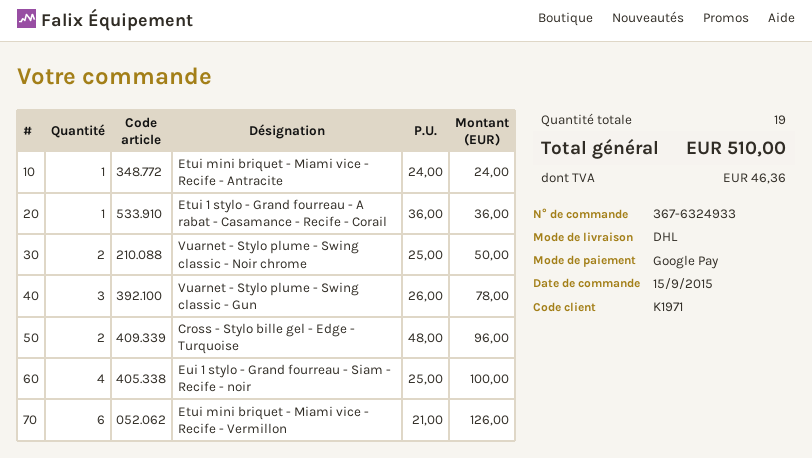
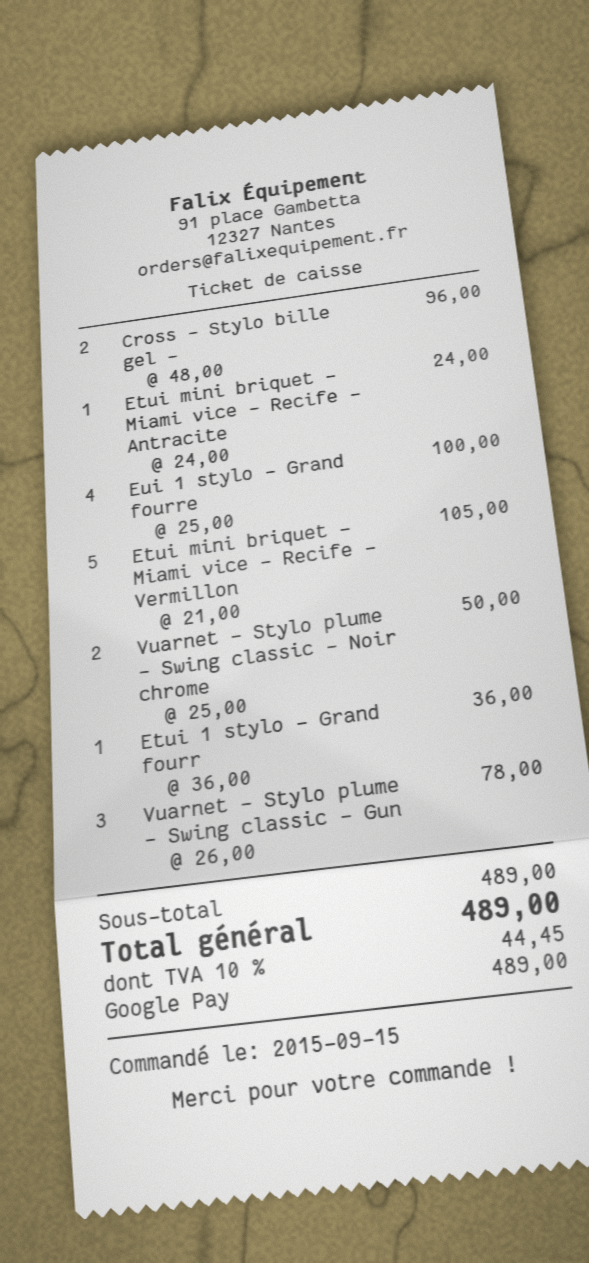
Etui mini briquet - Miami vice - Recife - Vermillon: 6 x 21.00 = 126.00 -> 5 x 21.00 = 105.00
tax: 46.36 -> 44.45
total: 510.00 -> 489.00

